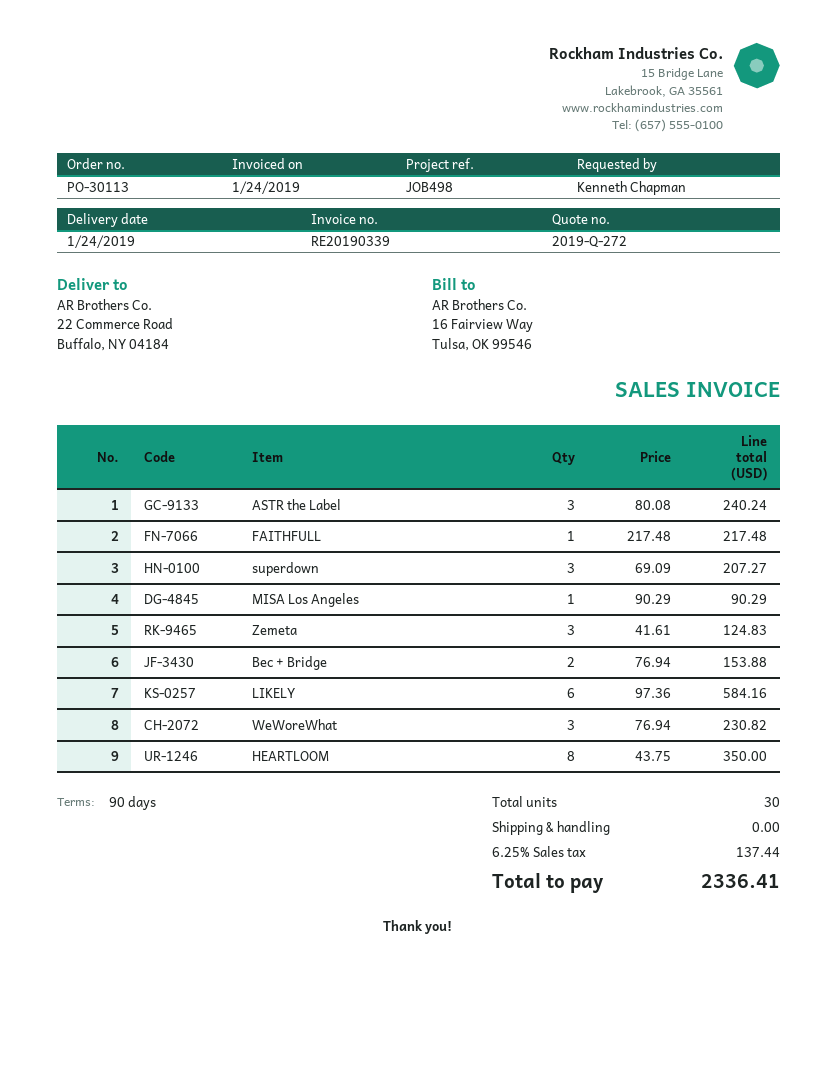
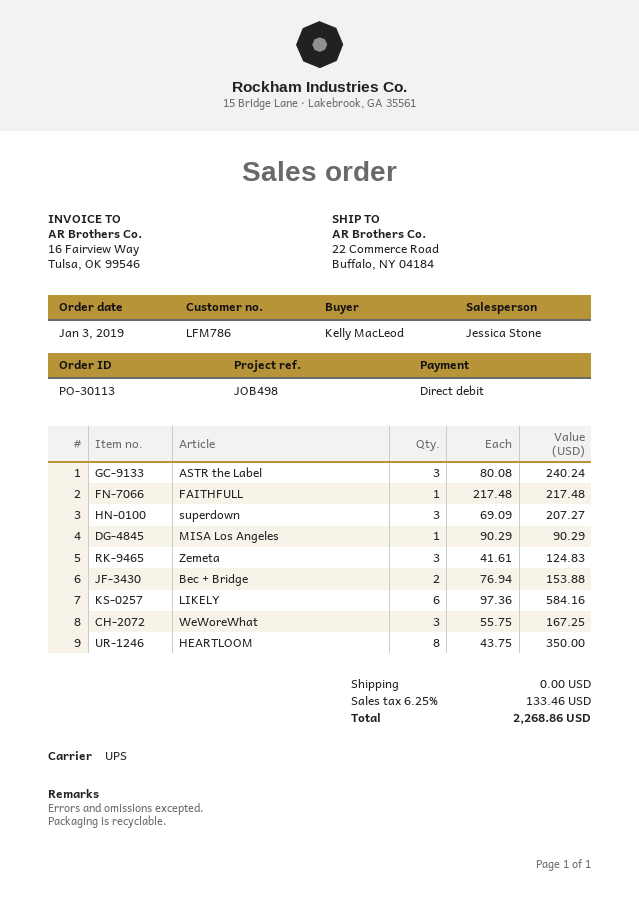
ordered by: Kenneth Chapman -> Kelly MacLeod
WeWoreWhat: 3 x 76.94 = 230.82 -> 3 x 55.75 = 167.25
tax: 6.25% = 137.44 -> 6.25% = 133.46
total: 2336.41 -> 2268.86

